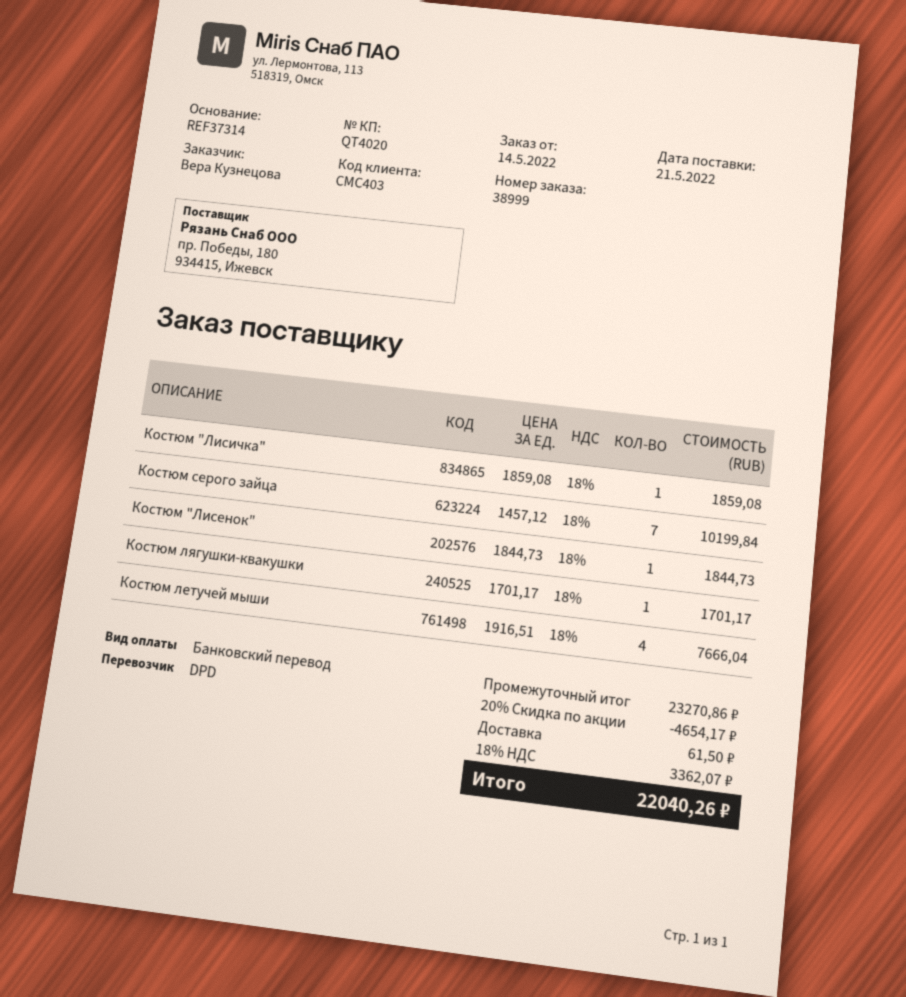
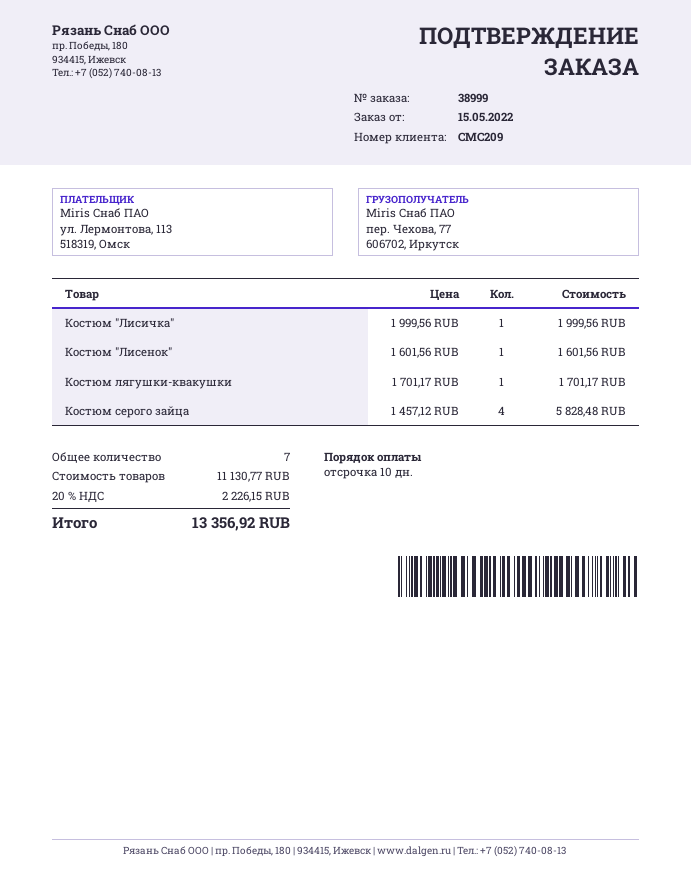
order date: 2022-05-14 -> 2022-05-15
customer number: CMC403 -> CMC209
Костюм "Лисичка": 1 x 1859.08 = 1859.08 -> 1 x 1999.56 = 1999.56
Костюм серого зайца: 7 x 1457.12 = 10199.84 -> 4 x 1457.12 = 5828.48
Костюм "Лисенок": 1 x 1844.73 = 1844.73 -> 1 x 1601.56 = 1601.56
Костюм летучей мыши: 4 x 1916.51 = 7666.04 -> none
subtotal: 23270.86 -> 11130.77
discount: 20% = 4654.17 -> none
shipping: 61.50 -> none
tax: 18% = 3362.07 -> 20% = 2226.15
total: 22040.26 -> 13356.92

